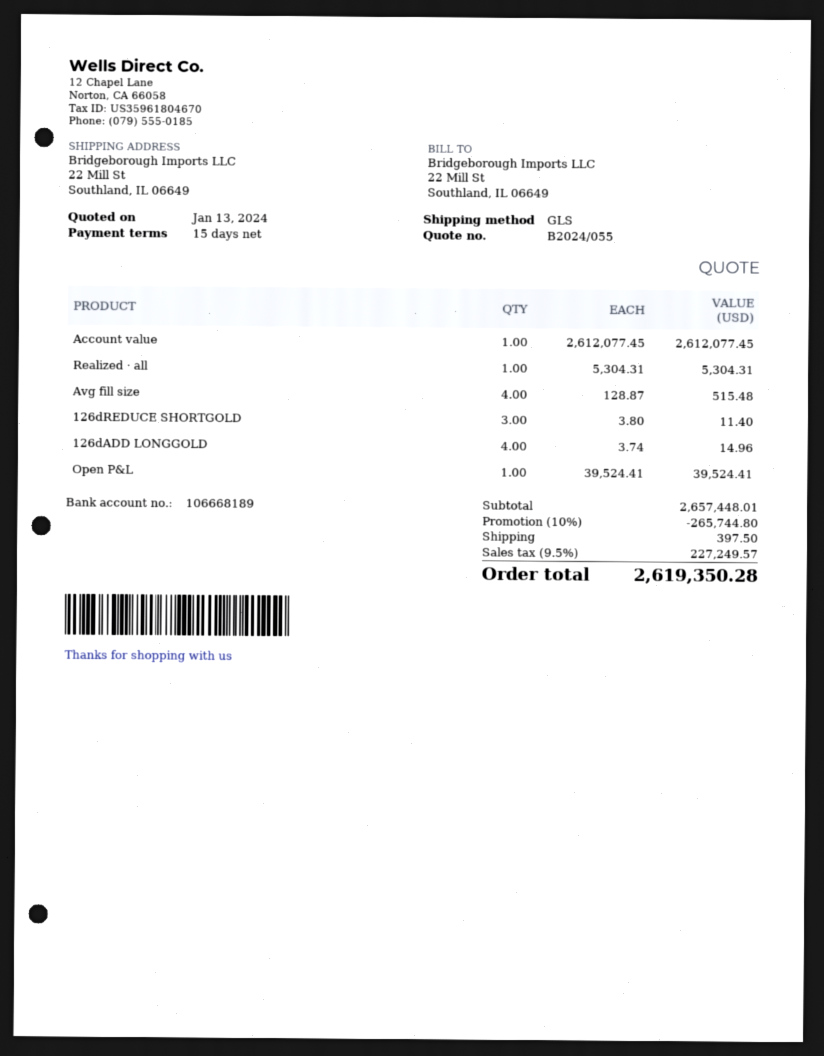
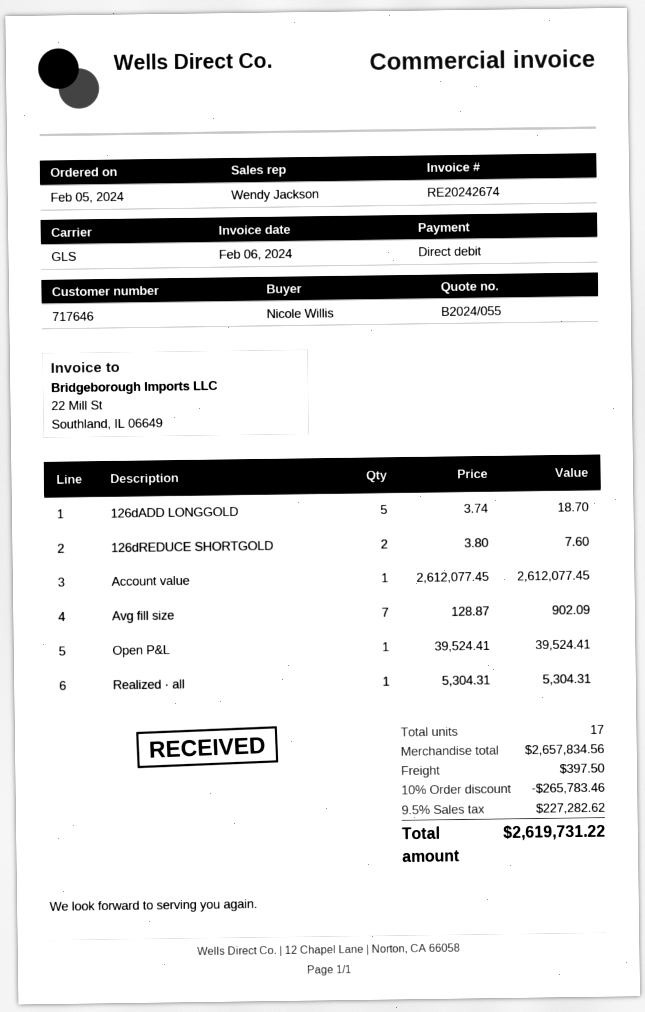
Avg fill size: 4 x 128.87 = 515.48 -> 7 x 128.87 = 902.09
126dREDUCE SHORTGOLD: 3 x 3.80 = 11.40 -> 2 x 3.80 = 7.60
126dADD LONGGOLD: 4 x 3.74 = 14.96 -> 5 x 3.74 = 18.70
subtotal: 2657448.01 -> 2657834.56
discount: 10% = 265744.80 -> 10% = 265783.46
tax: 9.5% = 227249.57 -> 9.5% = 227282.62
total: 2619350.28 -> 2619731.22

